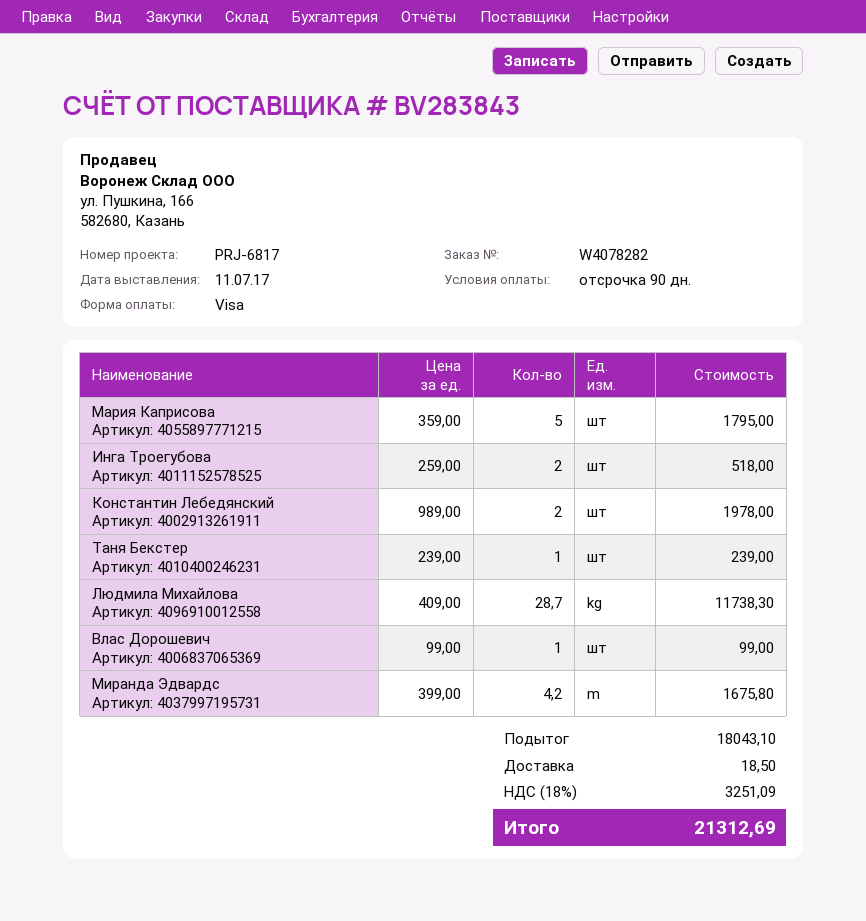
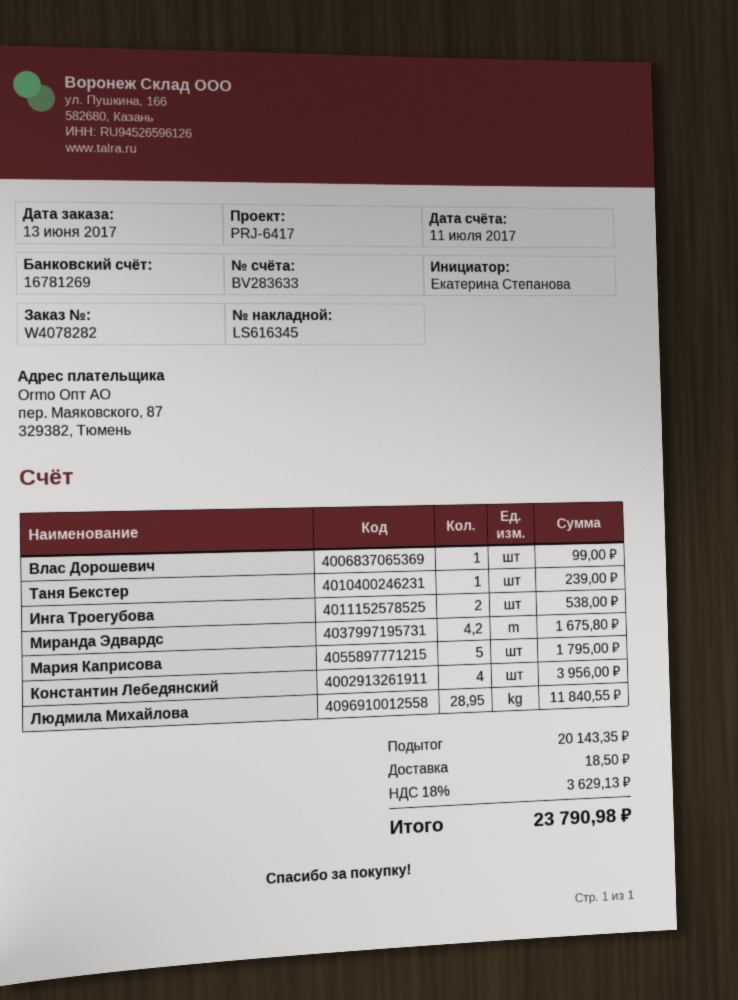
invoice number: BV283843 -> BV283633
reference: PRJ-6817 -> PRJ-6417
Инга Троегубова: 2 for 518.00 -> 2 for 538.00
Константин Лебедянский: 2 for 1978.00 -> 4 for 3956.00
Людмила Михайлова: 28.7 for 11738.30 -> 28.95 for 11840.55
subtotal: 18043.10 -> 20143.35
tax: 18% = 3251.09 -> 18% = 3629.13
total: 21312.69 -> 23790.98

